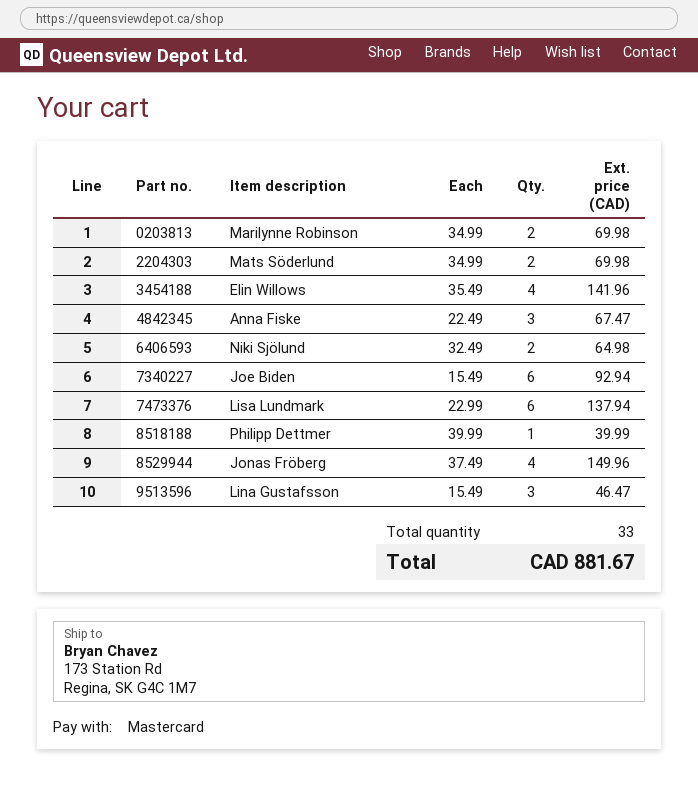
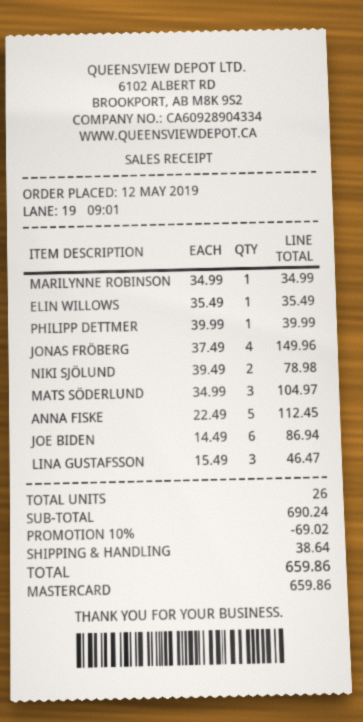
Marilynne Robinson: 2 x 34.99 = 69.98 -> 1 x 34.99 = 34.99
Mats Söderlund: 2 x 34.99 = 69.98 -> 3 x 34.99 = 104.97
Elin Willows: 4 x 35.49 = 141.96 -> 1 x 35.49 = 35.49
Anna Fiske: 3 x 22.49 = 67.47 -> 5 x 22.49 = 112.45
Niki Sjölund: 2 x 32.49 = 64.98 -> 2 x 39.49 = 78.98
Joe Biden: 6 x 15.49 = 92.94 -> 6 x 14.49 = 86.94
Lisa Lundmark: 6 x 22.99 = 137.94 -> none
total quantity: 33 -> 26
discount: none -> 10% = 69.02
shipping: none -> 38.64
total: 881.67 -> 659.86

